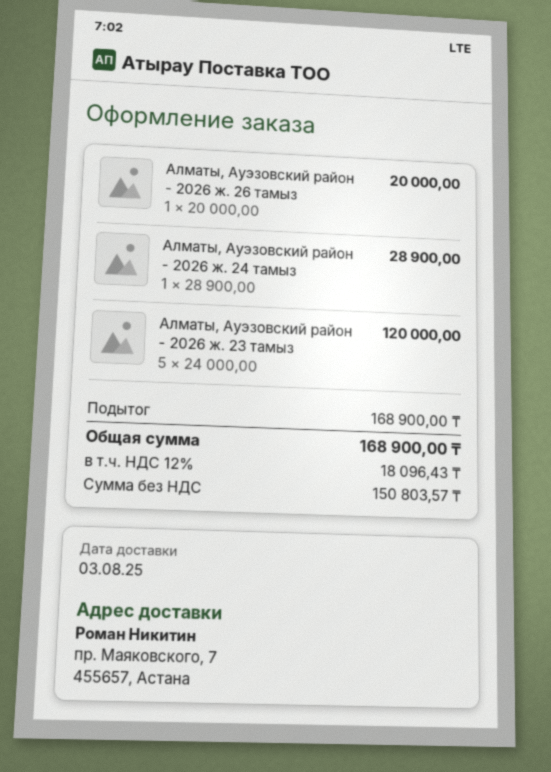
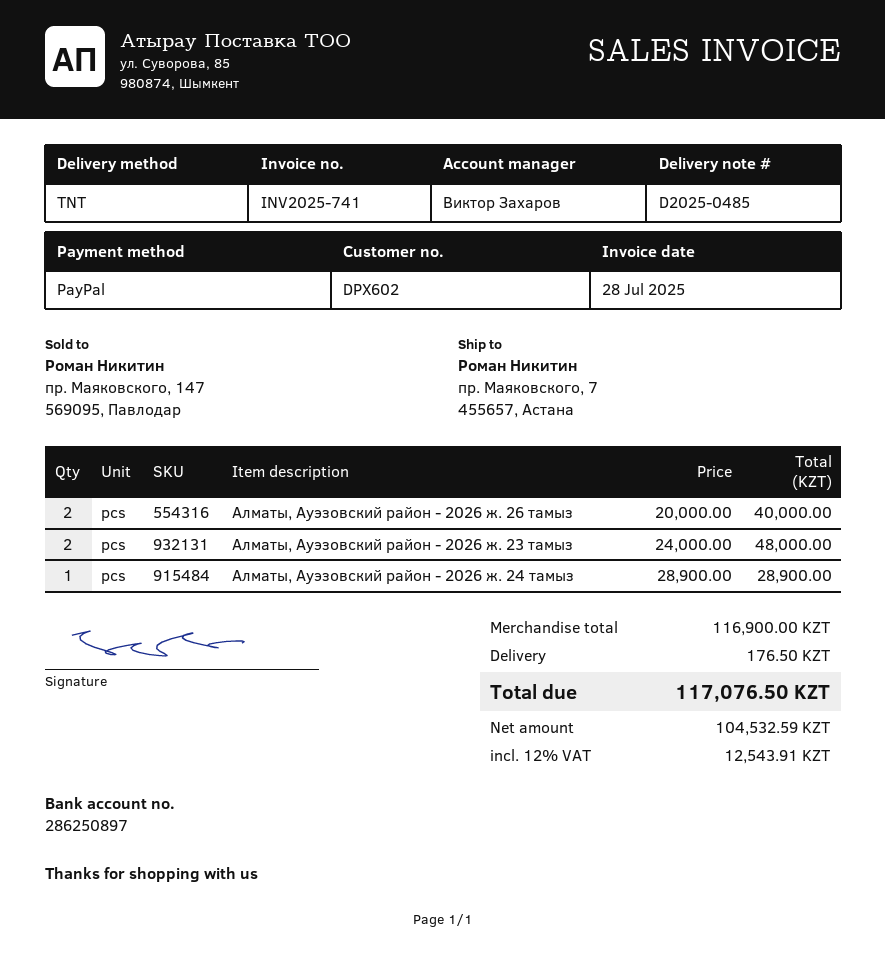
Алматы, Ауэзовский район - 2026 ж. 26 тамыз: 1 x 20000.00 = 20000.00 -> 2 x 20000.00 = 40000.00
Алматы, Ауэзовский район - 2026 ж. 23 тамыз: 5 x 24000.00 = 120000.00 -> 2 x 24000.00 = 48000.00
subtotal: 168900.00 -> 116900.00
shipping: none -> 176.50
net: 150803.57 -> 104532.59
tax: 12% = 18096.43 -> 12% = 12543.91
total: 168900.00 -> 117076.50

